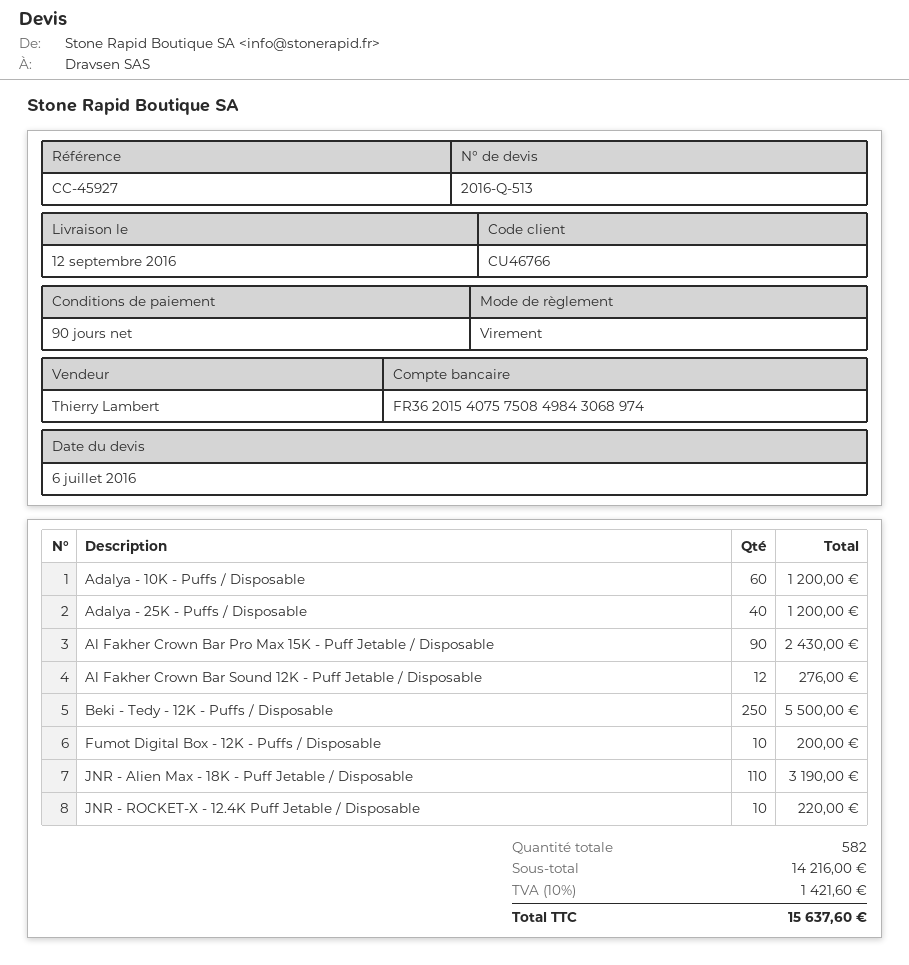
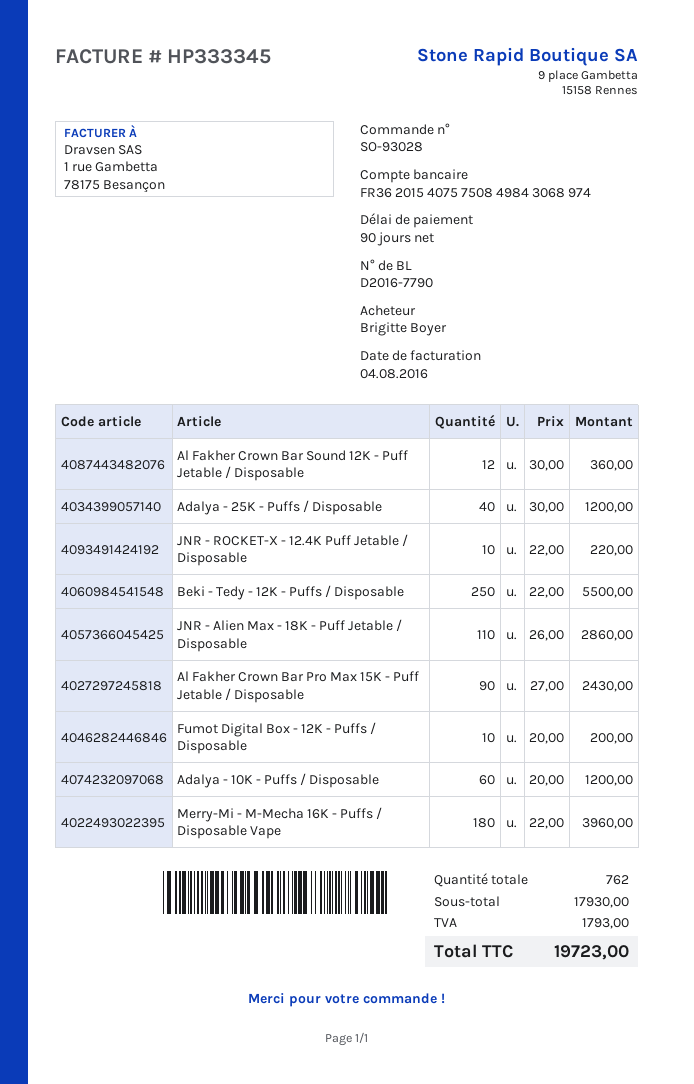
Al Fakher Crown Bar Sound 12K - Puff Jetable / Disposable: 12 for 276.00 -> 12 for 360.00
JNR - Alien Max - 18K - Puff Jetable / Disposable: 110 for 3190.00 -> 110 for 2860.00
Merry-Mi - M-Mecha 16K - Puffs / Disposable Vape: none -> 180 for 3960.00
total quantity: 582 -> 762
subtotal: 14216.00 -> 17930.00
tax: 1421.60 -> 1793.00
total: 15637.60 -> 19723.00

